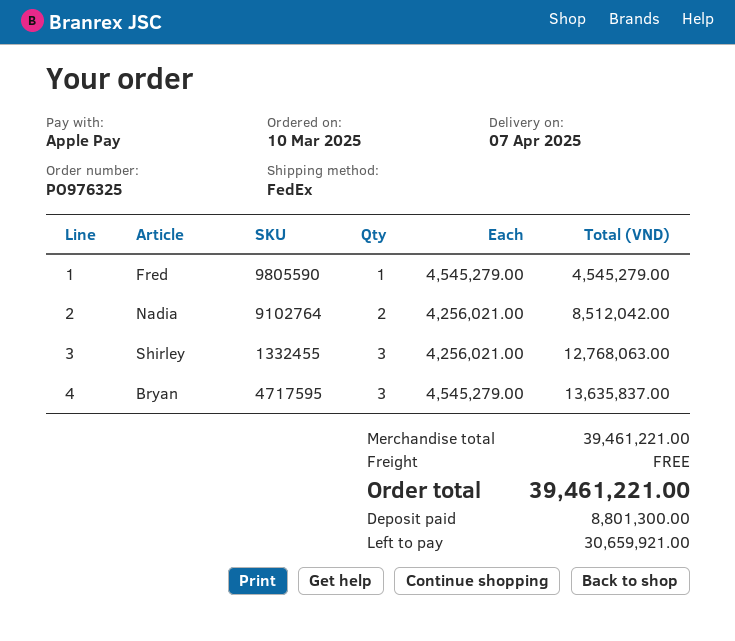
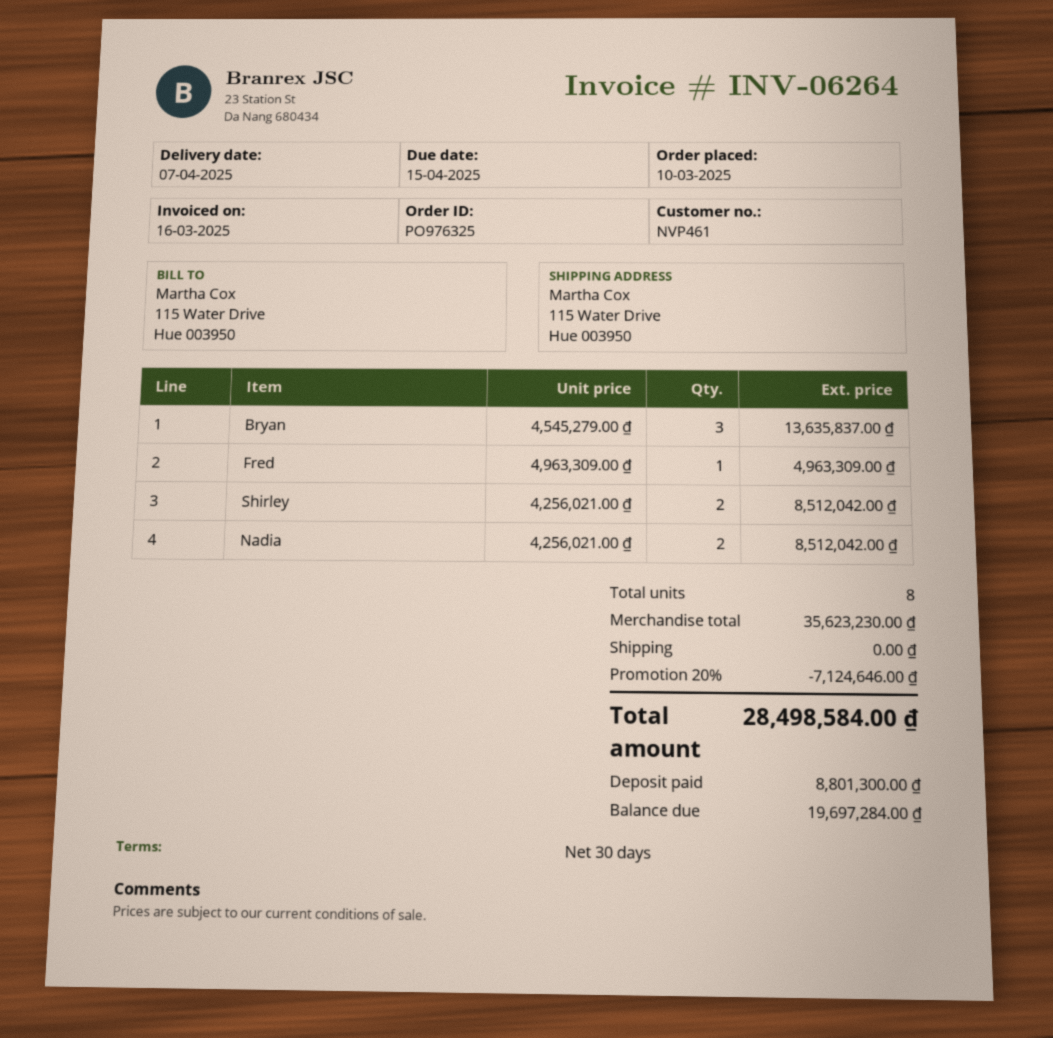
Fred: 1 x 4545279.00 = 4545279.00 -> 1 x 4963309.00 = 4963309.00
Shirley: 3 x 4256021.00 = 12768063.00 -> 2 x 4256021.00 = 8512042.00
subtotal: 39461221.00 -> 35623230.00
discount: none -> 20% = 7124646.00
total: 39461221.00 -> 28498584.00
balance: 30659921.00 -> 19697284.00

